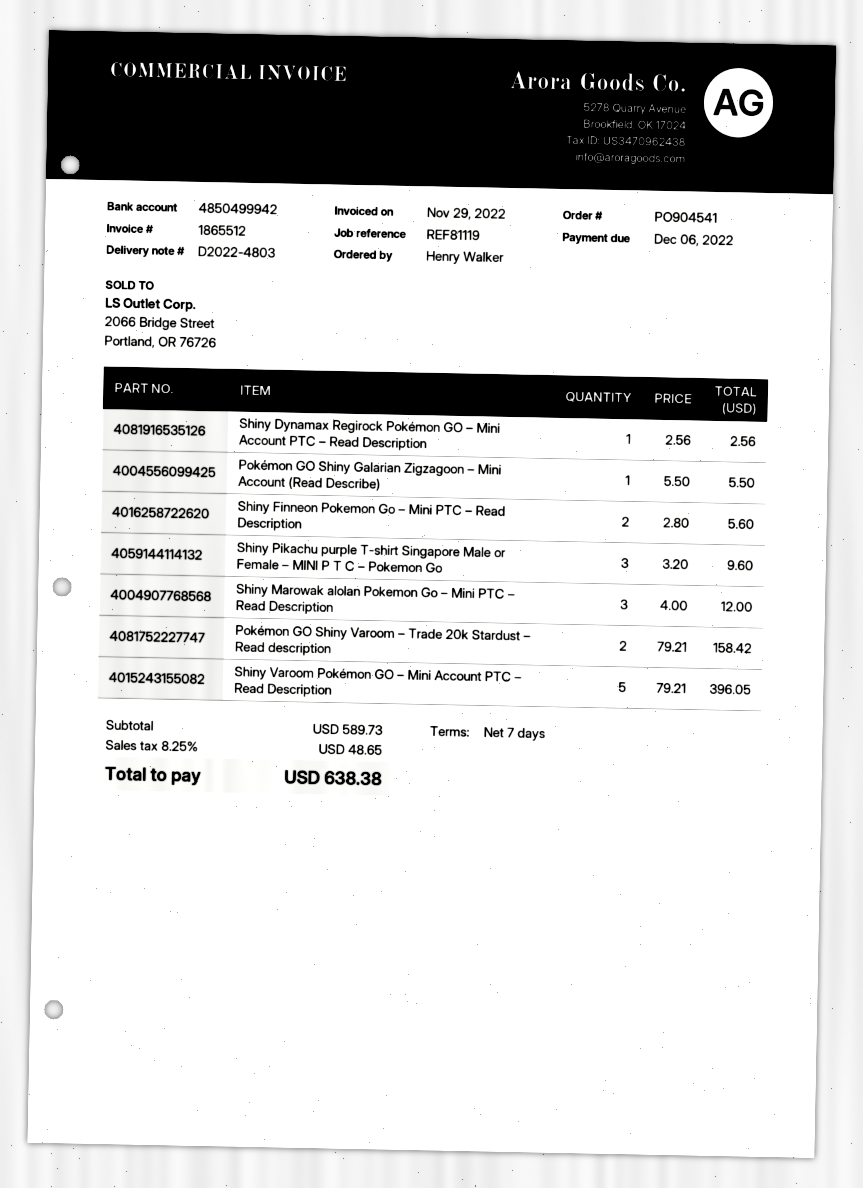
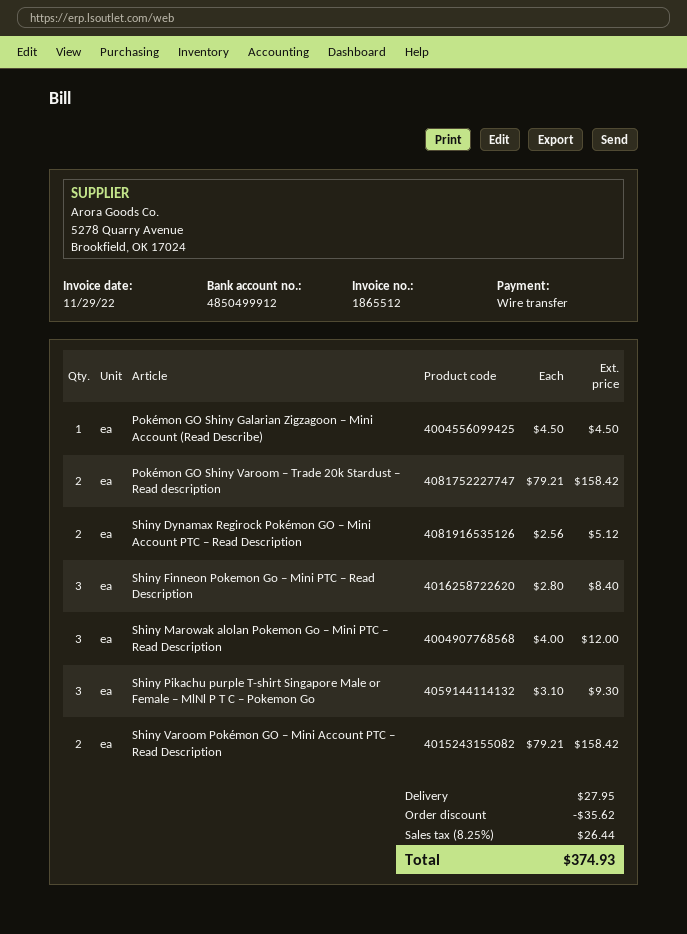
bank account: 4850499942 -> 4850499912
Shiny Dynamax Regirock Pokémon GO – Mini Account PTC – Read Description: 1 x 2.56 = 2.56 -> 2 x 2.56 = 5.12
Pokémon GO Shiny Galarian Zigzagoon – Mini Account (Read Describe): 1 x 5.50 = 5.50 -> 1 x 4.50 = 4.50
Shiny Finneon Pokemon Go – Mini PTC – Read Description: 2 x 2.80 = 5.60 -> 3 x 2.80 = 8.40
Shiny Pikachu purple T-shirt Singapore Male or Female – MlNl P T C – Pokemon Go: 3 x 3.20 = 9.60 -> 3 x 3.10 = 9.30
Shiny Varoom Pokémon GO – Mini Account PTC – Read Description: 5 x 79.21 = 396.05 -> 2 x 79.21 = 158.42
discount: none -> 35.62
shipping: none -> 27.95
tax: 8.25% = 48.65 -> 8.25% = 26.44
total: 638.38 -> 374.93

